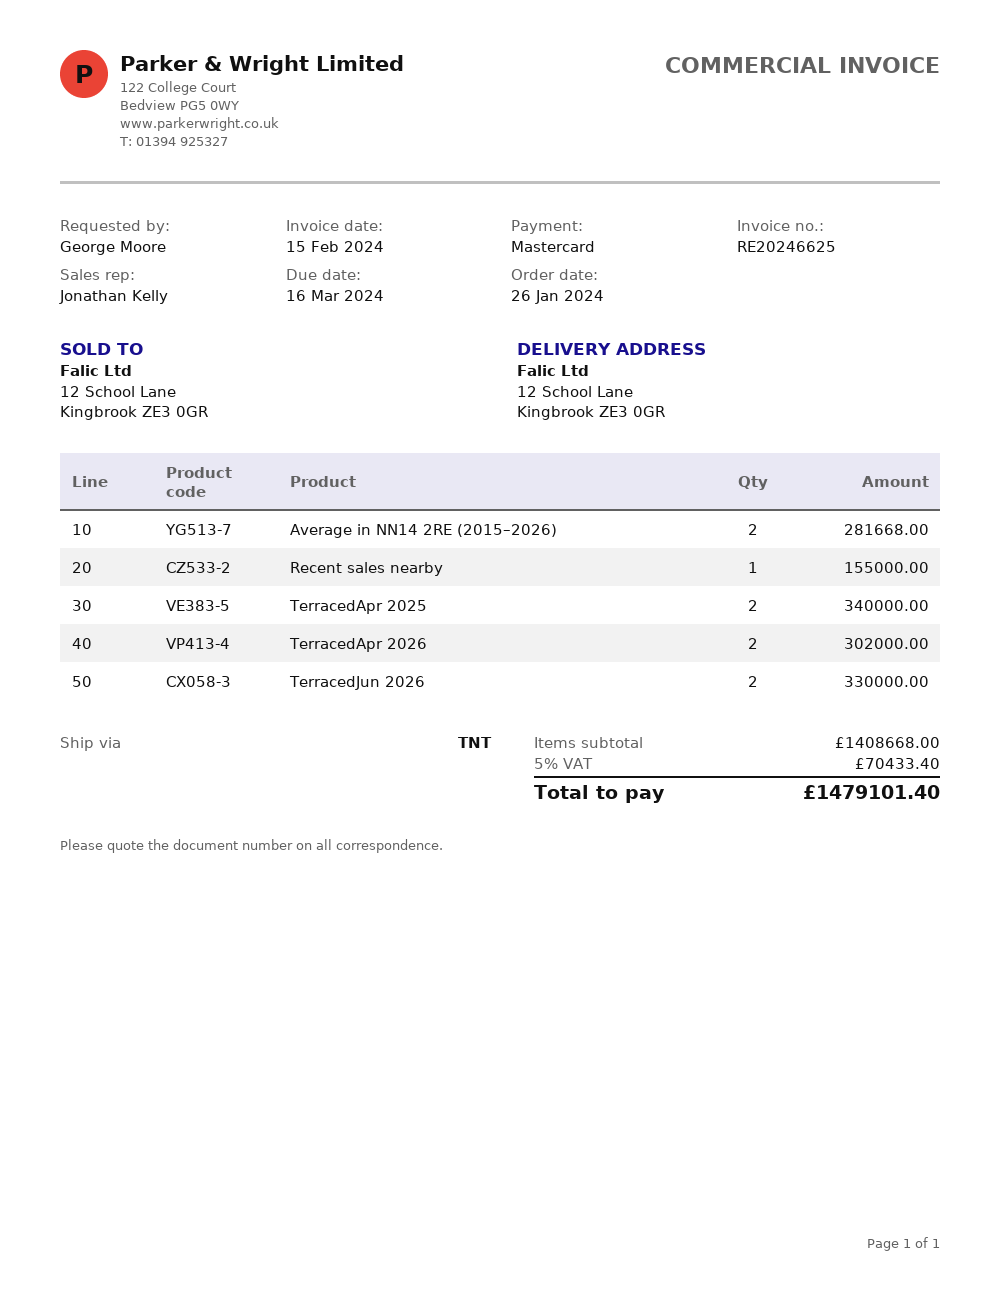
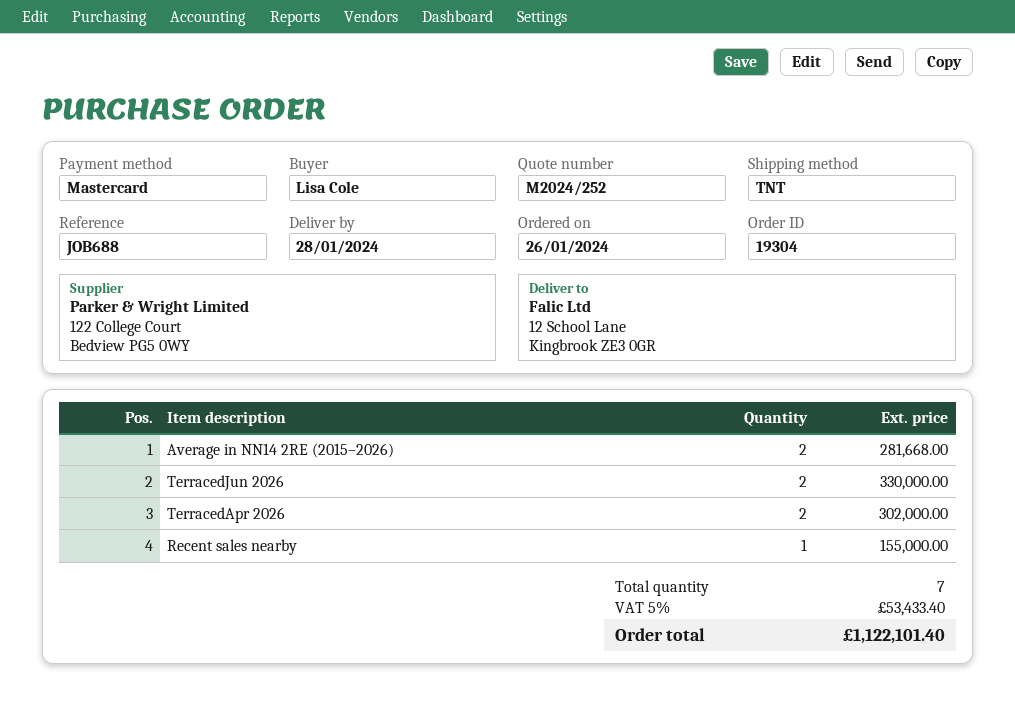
ordered by: George Moore -> Lisa Cole
TerracedApr 2025: 2 for 340000.00 -> none
tax: 5% = 70433.40 -> 5% = 53433.40
total: 1479101.40 -> 1122101.40

